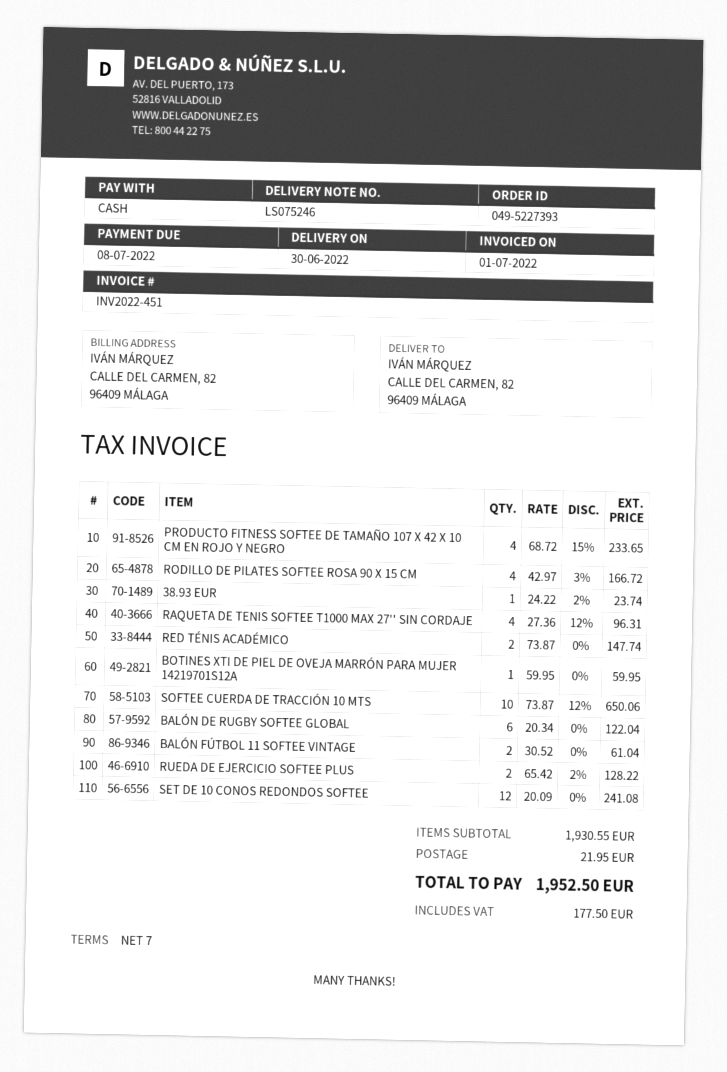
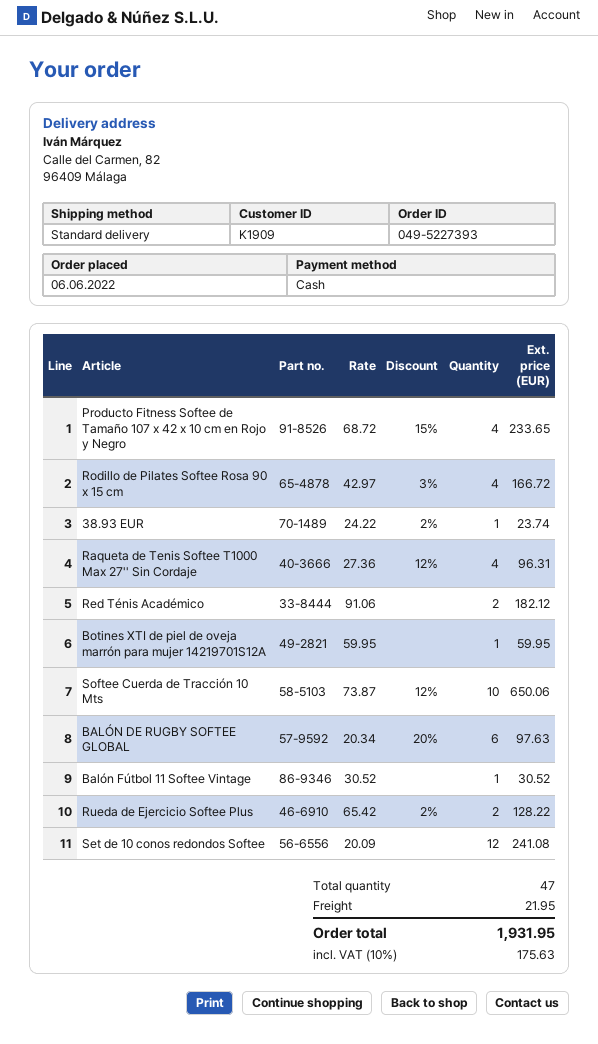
RED TÉNIS ACADÉMICO: 2 x 73.87 = 147.74 -> 2 x 91.06 = 182.12
BALÓN DE RUGBY SOFTEE GLOBAL: 6 x 20.34 = 122.04 -> 6 x 20.34 - 20% = 97.63
BALÓN FÚTBOL 11 SOFTEE VINTAGE: 2 x 30.52 = 61.04 -> 1 x 30.52 = 30.52
tax: 177.50 -> 175.63
total: 1952.50 -> 1931.95

